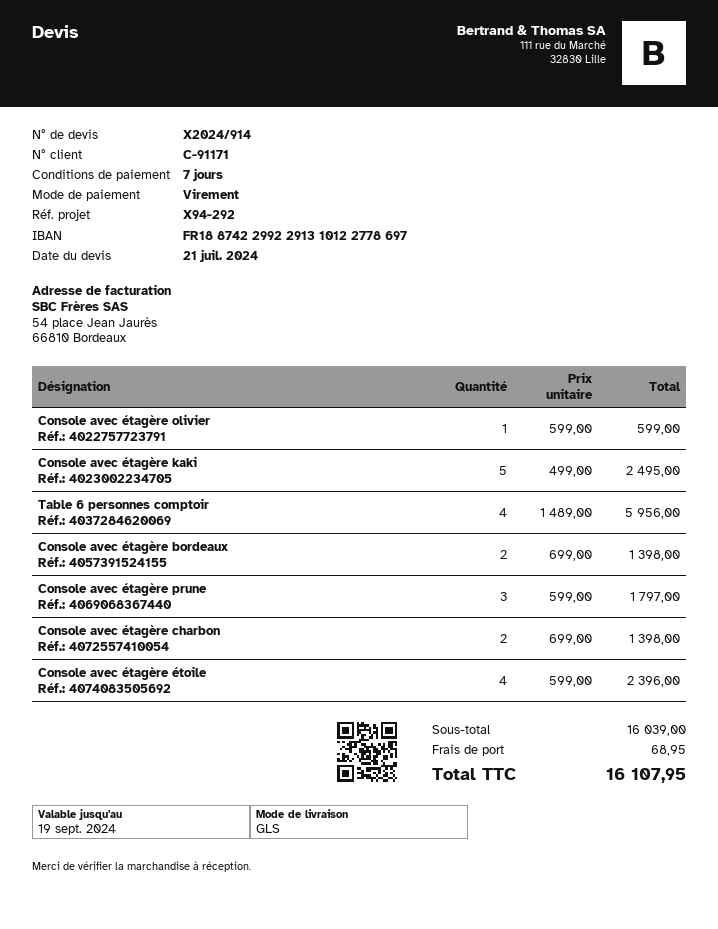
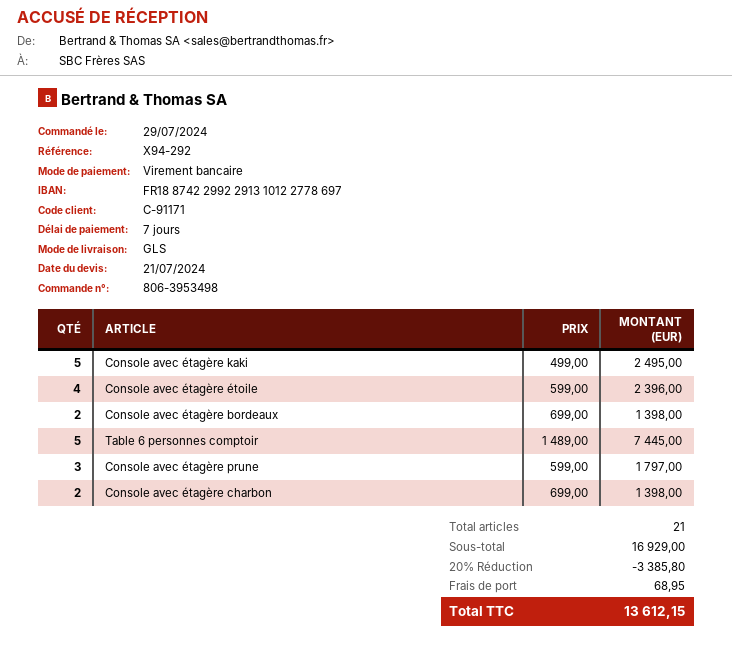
Console avec étagère olivier: 1 x 599.00 = 599.00 -> none
Table 6 personnes comptoir: 4 x 1489.00 = 5956.00 -> 5 x 1489.00 = 7445.00
subtotal: 16039.00 -> 16929.00
discount: none -> 20% = 3385.80
total: 16107.95 -> 13612.15

